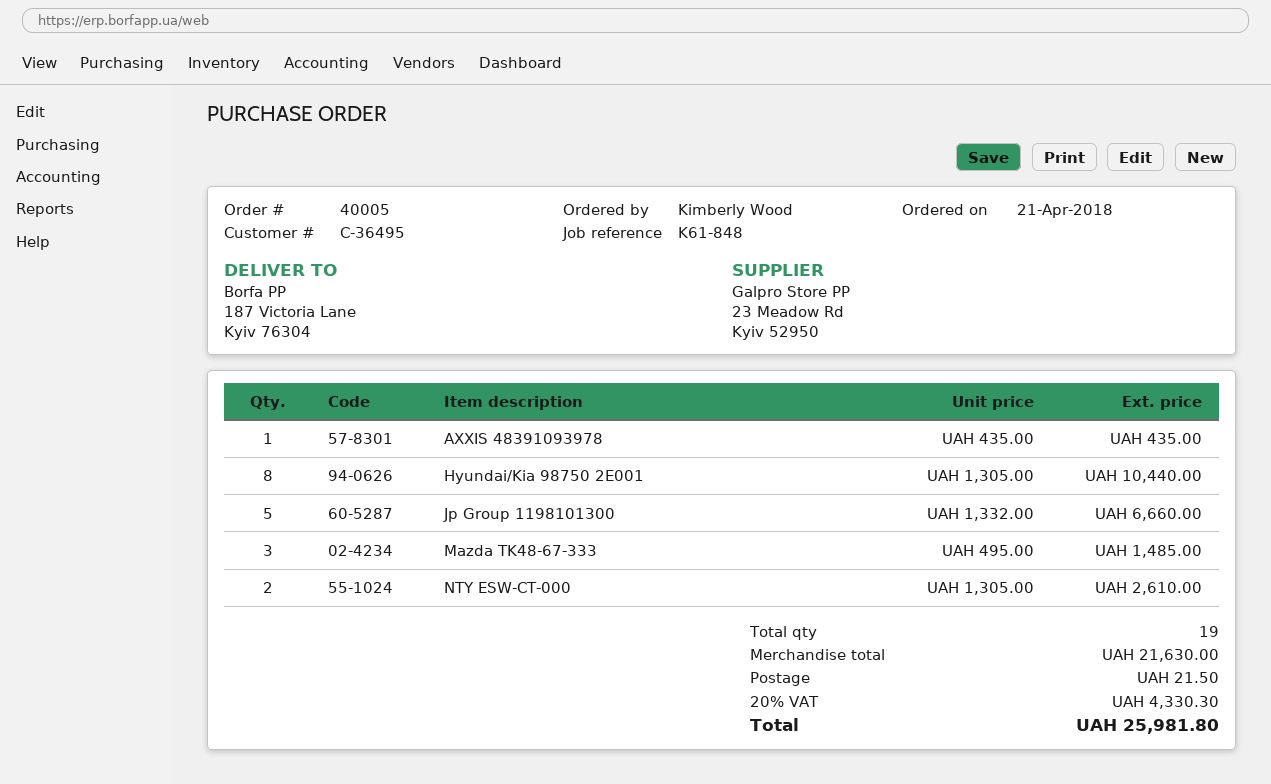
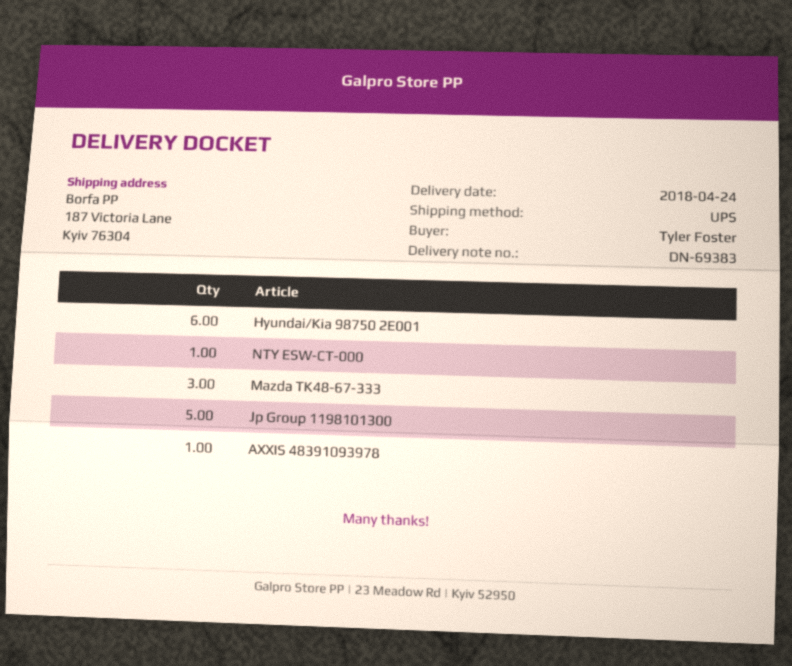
ordered by: Kimberly Wood -> Tyler Foster
Hyundai/Kia 98750 2E001: 8 -> 6
NTY ESW-CT-000: 2 -> 1

